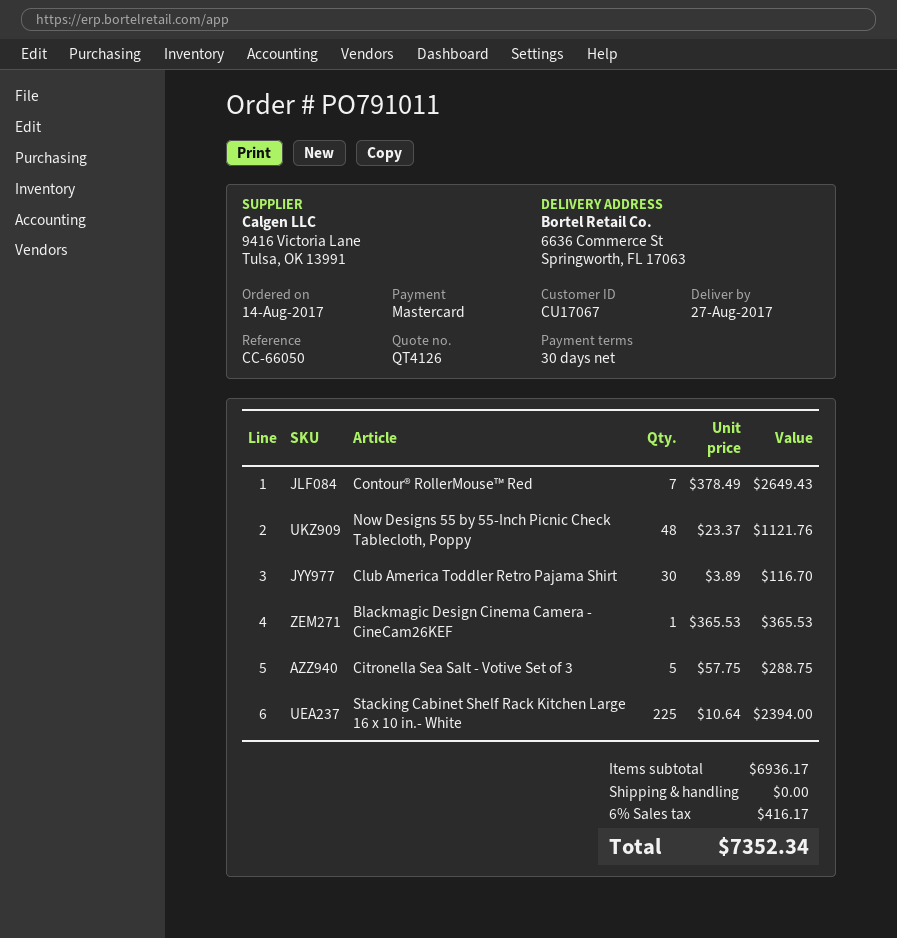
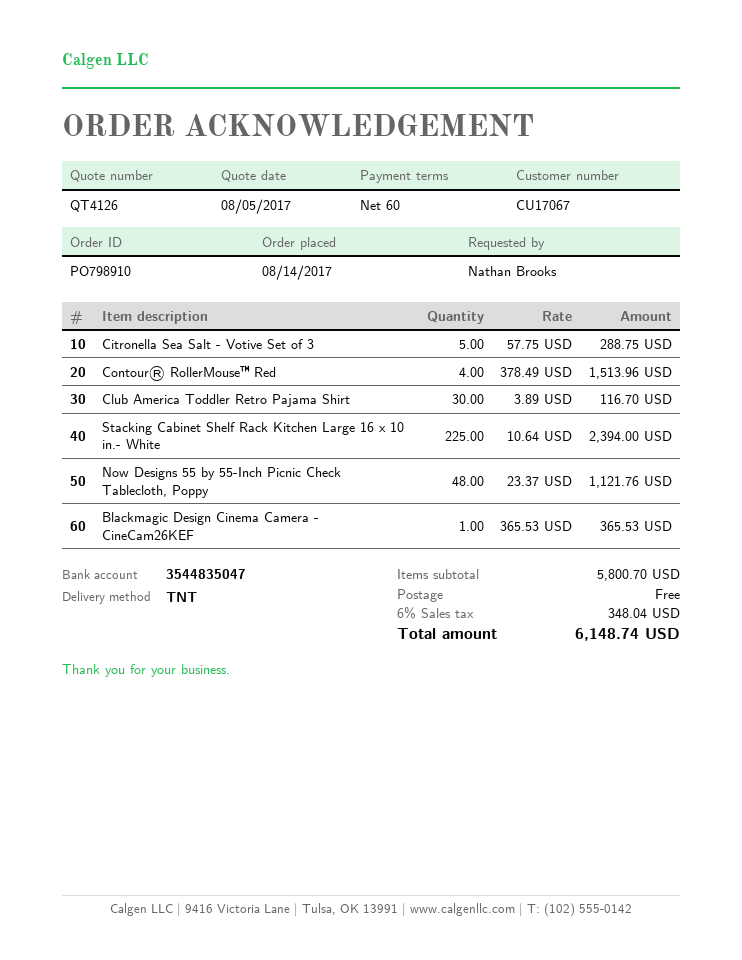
order number: PO791011 -> PO798910
payment terms: 30 days -> 60 days
Contour® RollerMouse™ Red: 7 x 378.49 = 2649.43 -> 4 x 378.49 = 1513.96
subtotal: 6936.17 -> 5800.70
tax: 6% = 416.17 -> 6% = 348.04
total: 7352.34 -> 6148.74

